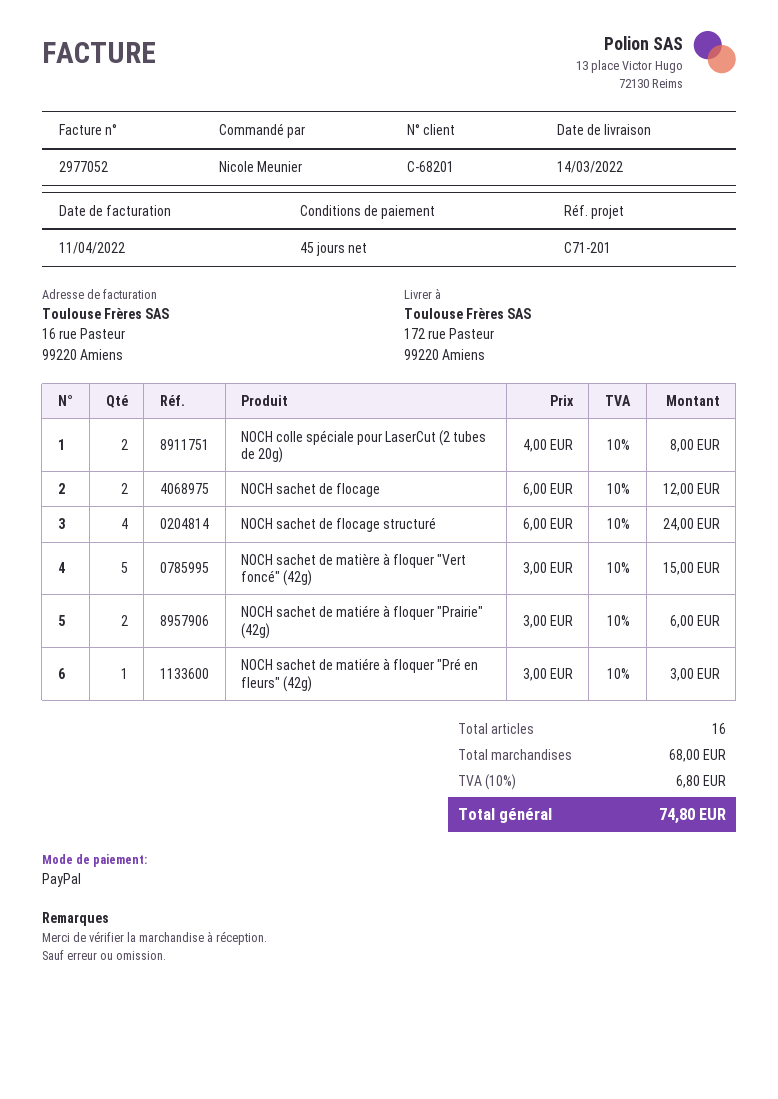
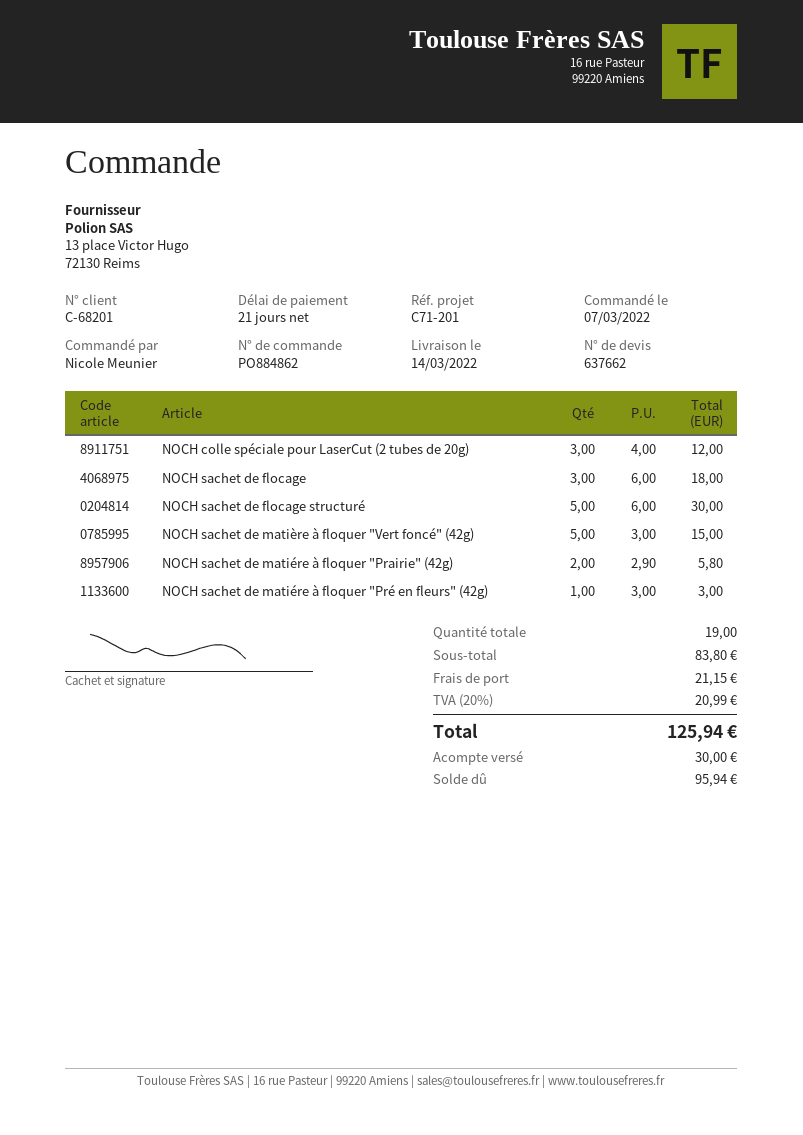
payment terms: 45 days -> 21 days
NOCH colle spéciale pour LaserCut (2 tubes de 20g): 2 x 4.00 = 8.00 -> 3 x 4.00 = 12.00
NOCH sachet de flocage: 2 x 6.00 = 12.00 -> 3 x 6.00 = 18.00
NOCH sachet de flocage structuré: 4 x 6.00 = 24.00 -> 5 x 6.00 = 30.00
NOCH sachet de matiére à floquer "Prairie" (42g): 2 x 3.00 = 6.00 -> 2 x 2.90 = 5.80
total quantity: 16 -> 19
subtotal: 68.00 -> 83.80
shipping: none -> 21.15
tax: 10% = 6.80 -> 20% = 20.99
total: 74.80 -> 125.94

